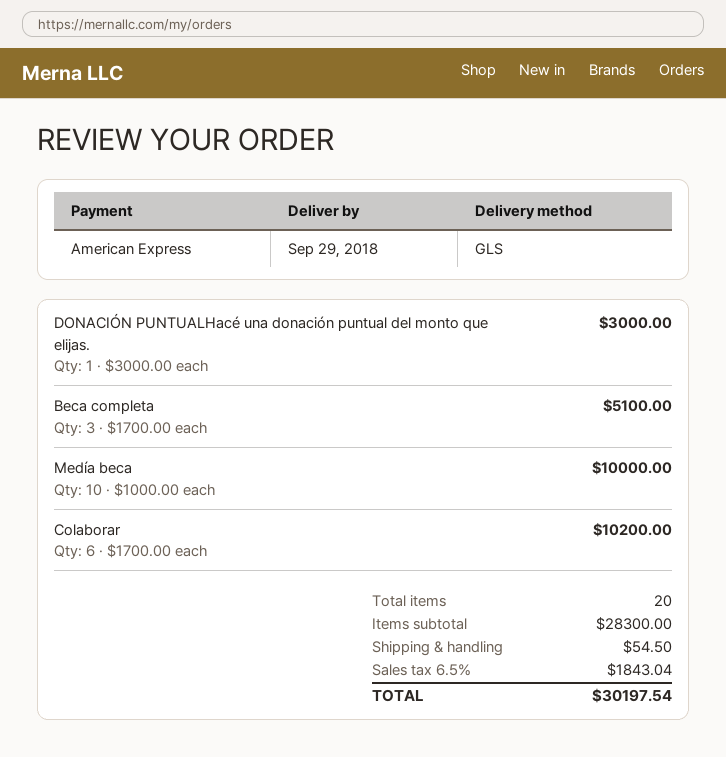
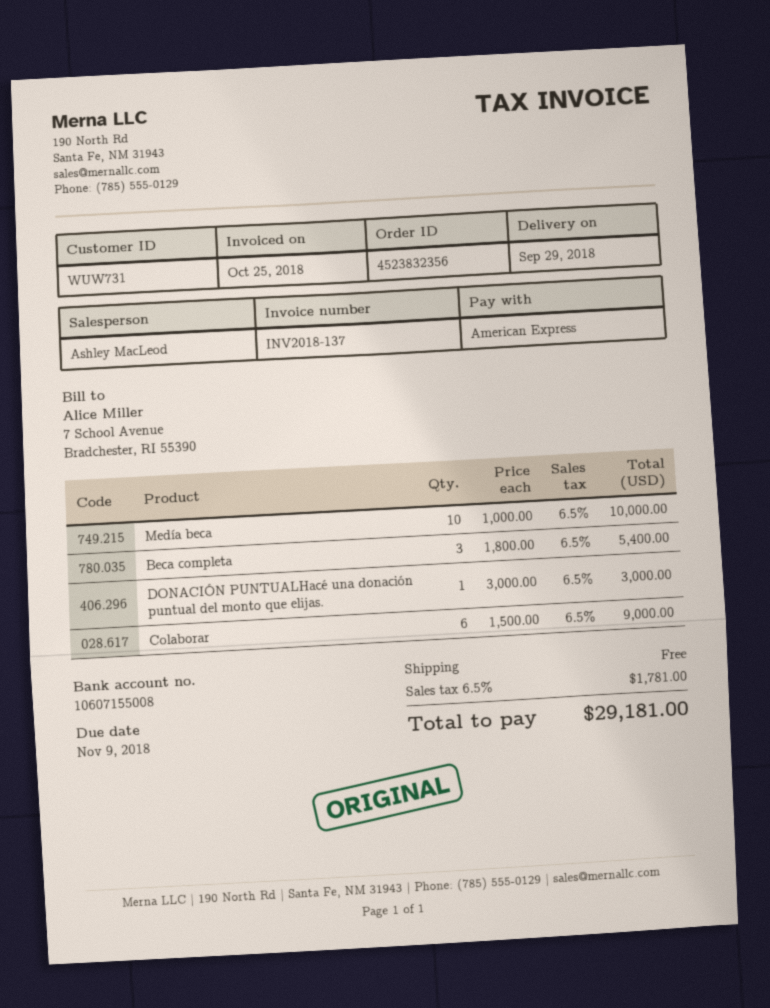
Beca completa: 3 x 1700.00 = 5100.00 -> 3 x 1800.00 = 5400.00
Colaborar: 6 x 1700.00 = 10200.00 -> 6 x 1500.00 = 9000.00
shipping: 54.50 -> 0.00
tax: 6.5% = 1843.04 -> 6.5% = 1781.00
total: 30197.54 -> 29181.00

